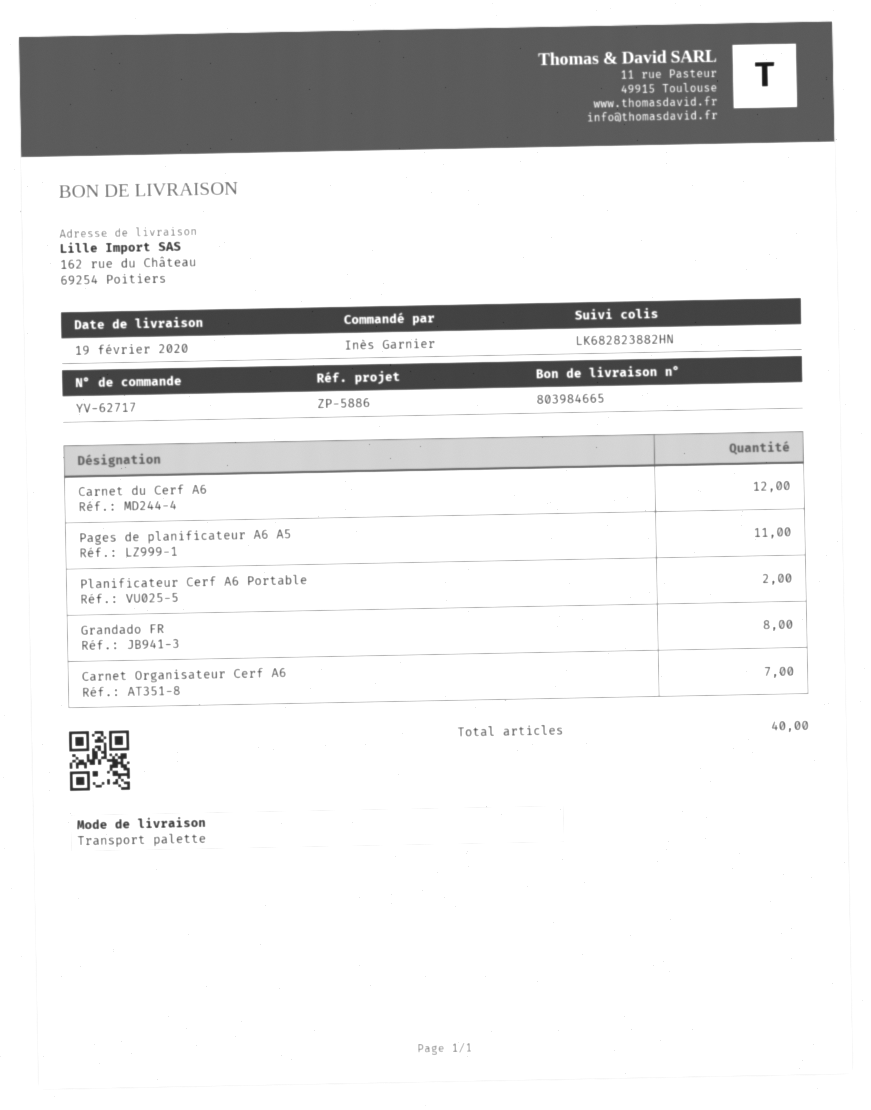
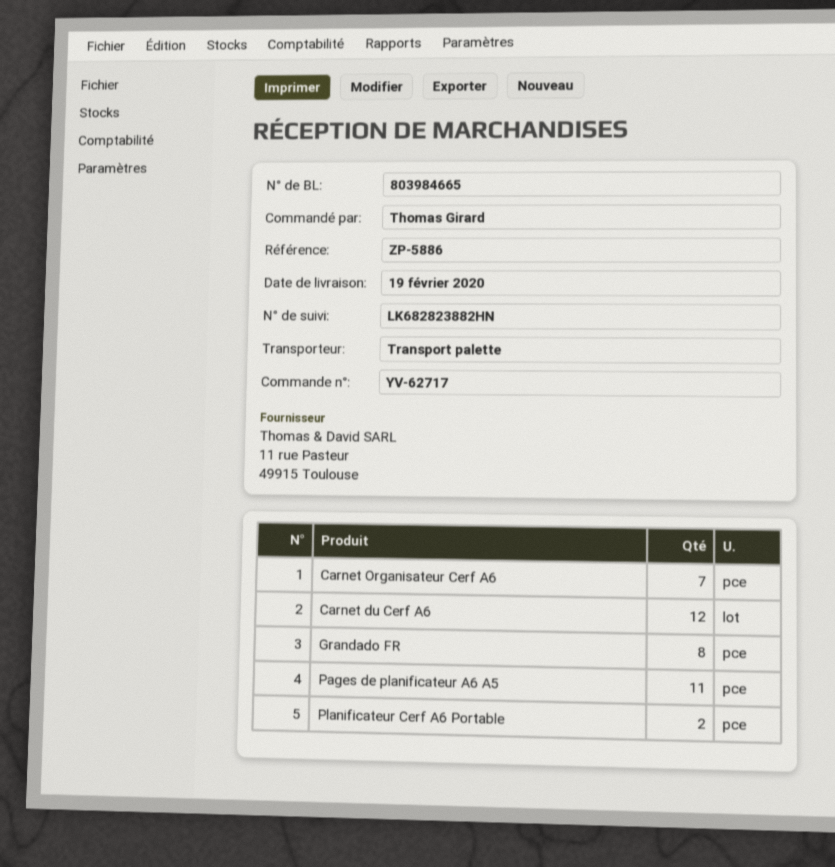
ordered by: Inès Garnier -> Thomas Girard

